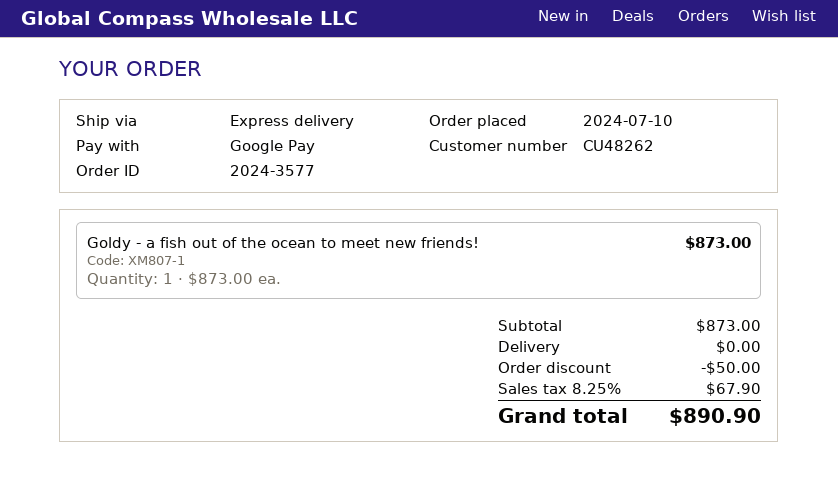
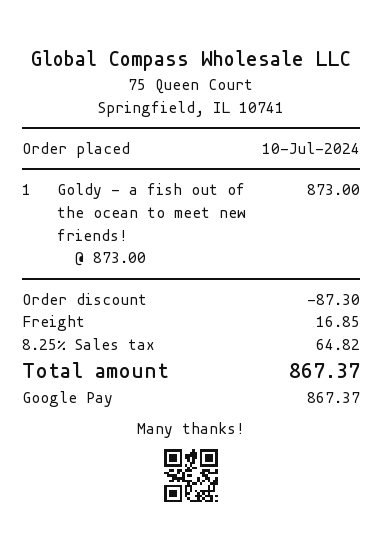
discount: 50.00 -> 87.30
shipping: 0.00 -> 16.85
tax: 8.25% = 67.90 -> 8.25% = 64.82
total: 890.90 -> 867.37

